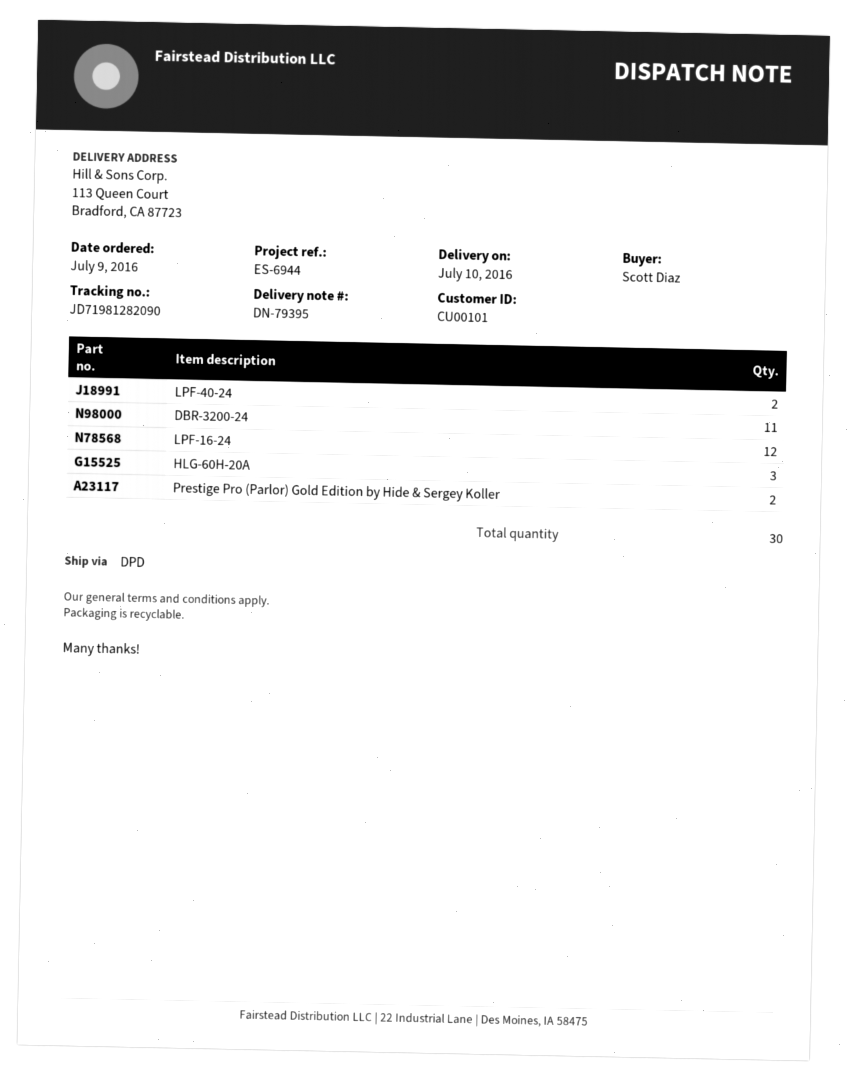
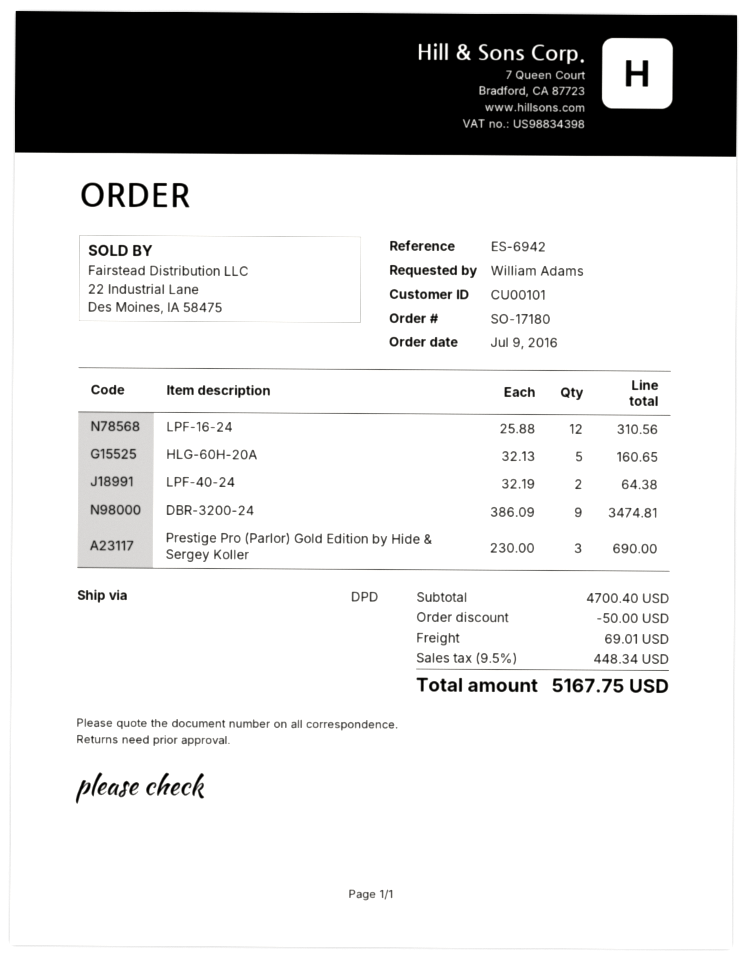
reference: ES-6944 -> ES-6942
ordered by: Scott Diaz -> William Adams
DBR-3200-24: 11 -> 9
HLG-60H-20A: 3 -> 5
Prestige Pro (Parlor) Gold Edition by Hide & Sergey Koller: 2 -> 3

